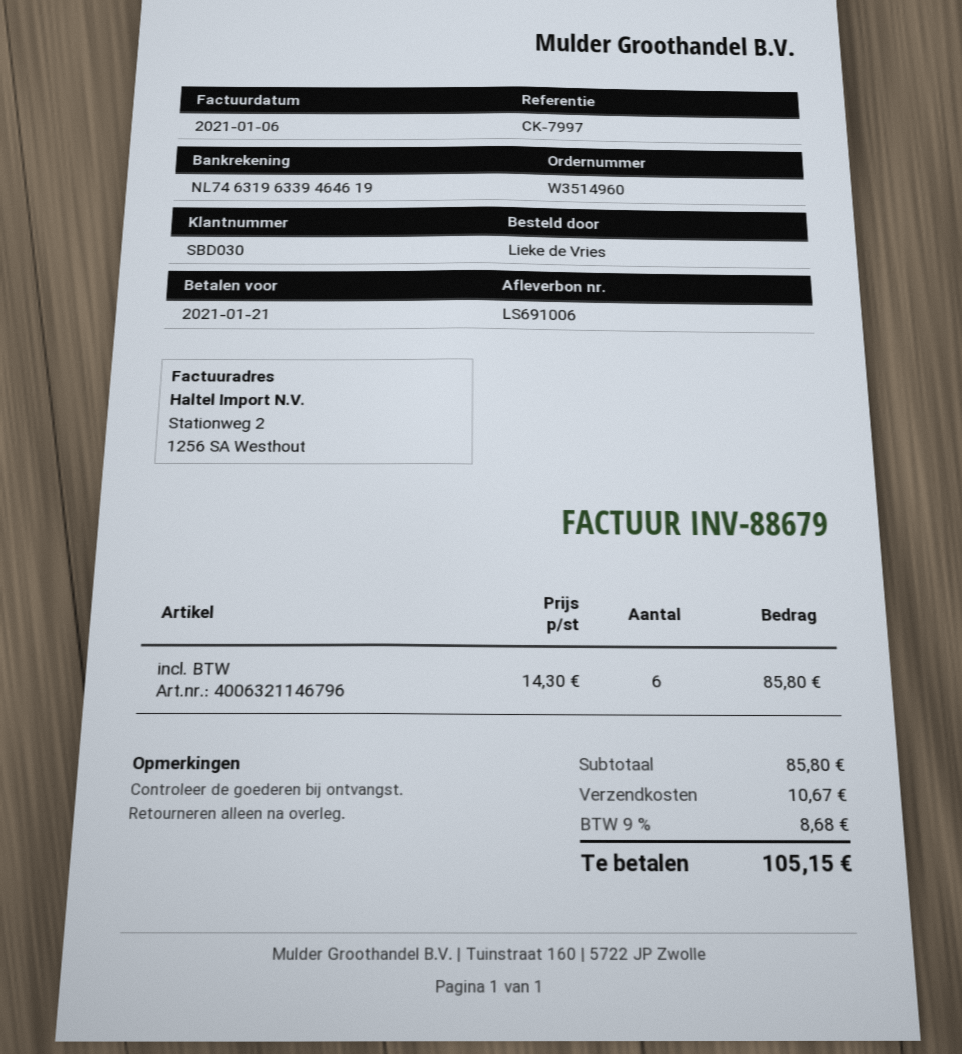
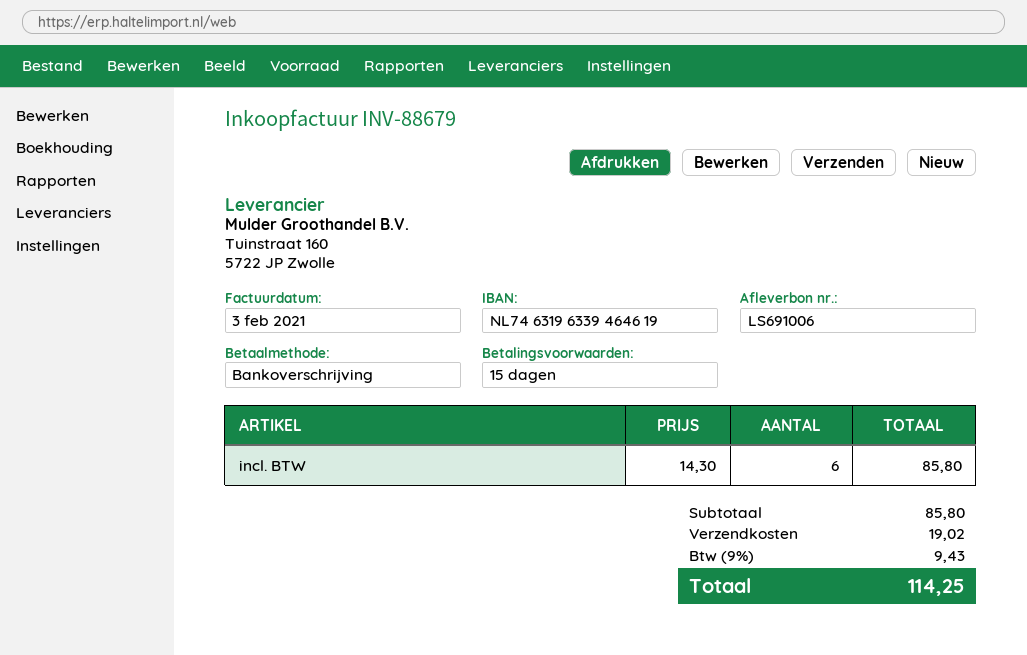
invoice date: 2021-01-06 -> 2021-02-03
shipping: 10.67 -> 19.02
tax: 9% = 8.68 -> 9% = 9.43
total: 105.15 -> 114.25

